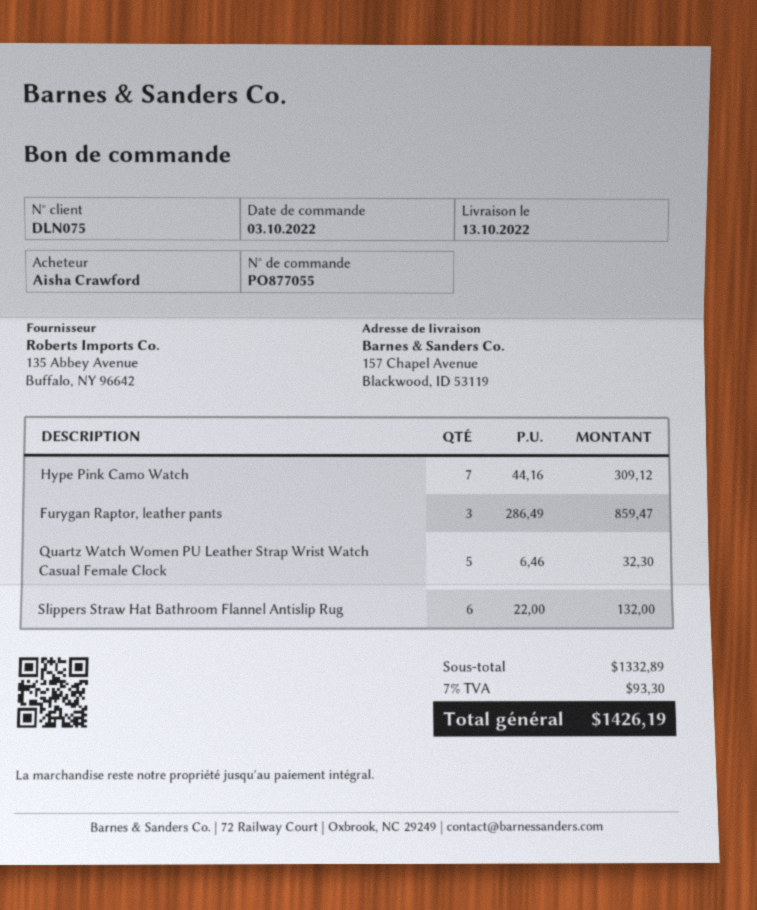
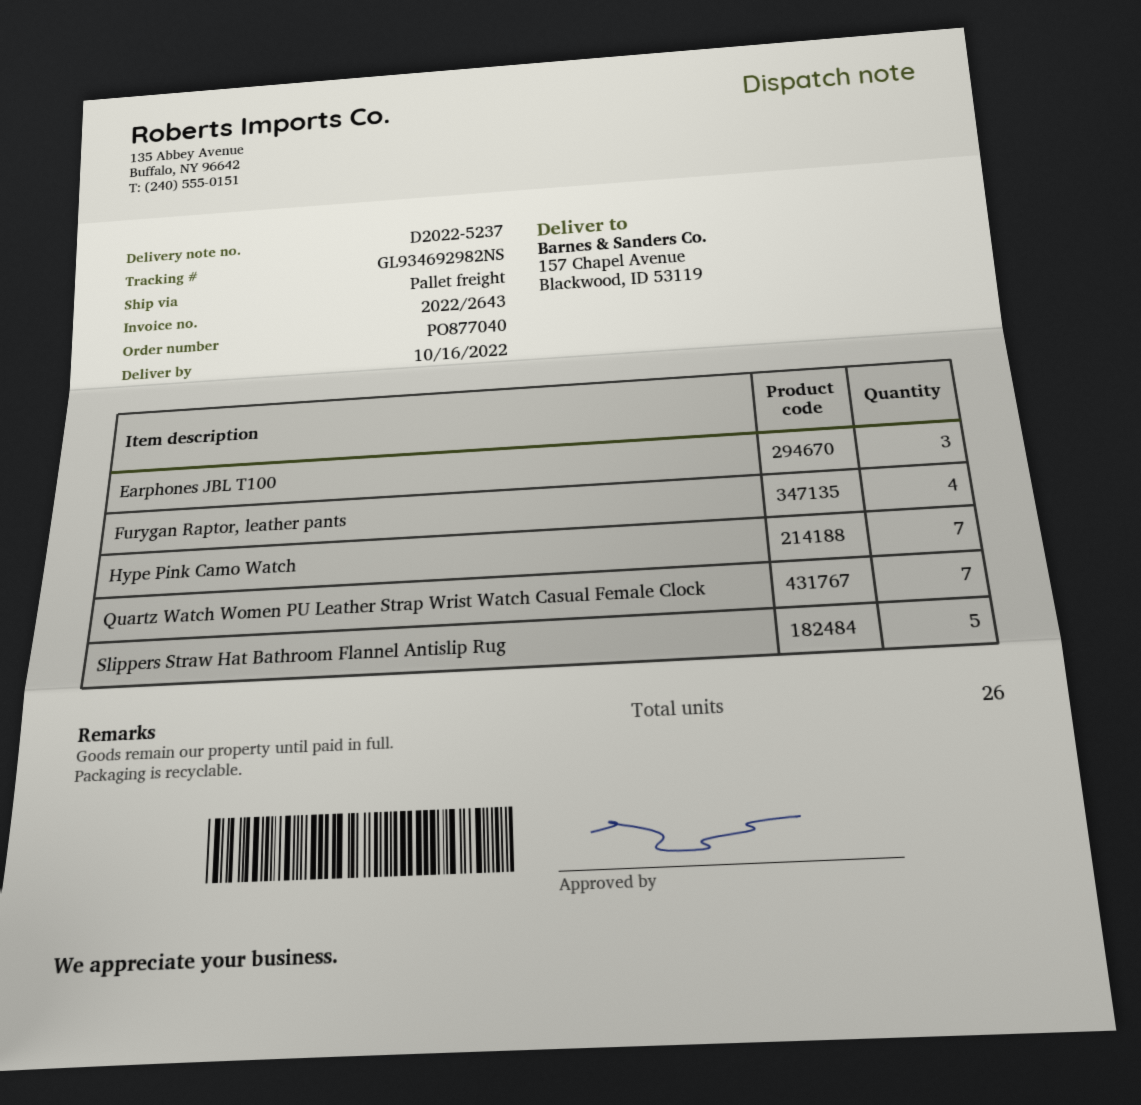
order number: PO877055 -> PO877040
delivery date: 2022-10-13 -> 2022-10-16
Furygan Raptor, leather pants: 3 -> 4
Quartz Watch Women PU Leather Strap Wrist Watch Casual Female Clock: 5 -> 7
Slippers Straw Hat Bathroom Flannel Antislip Rug: 6 -> 5
Earphones JBL T100: none -> 3

